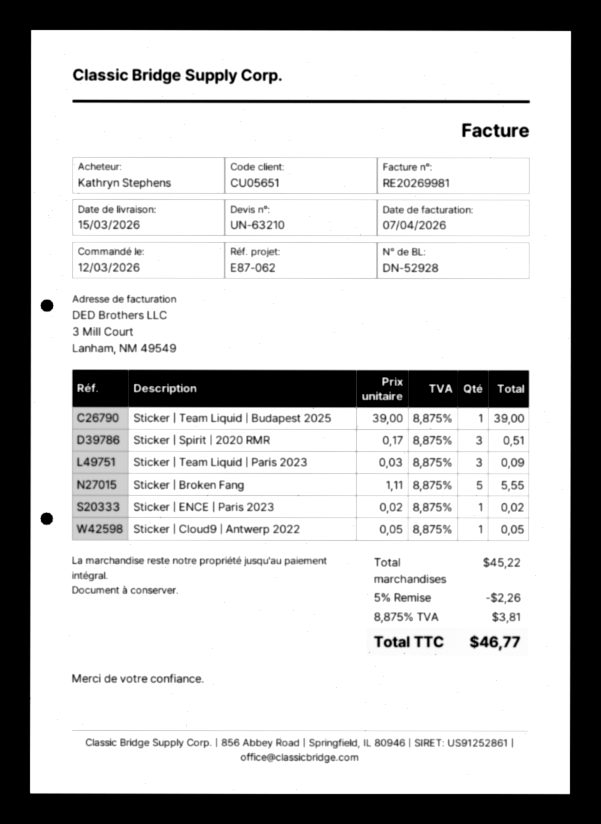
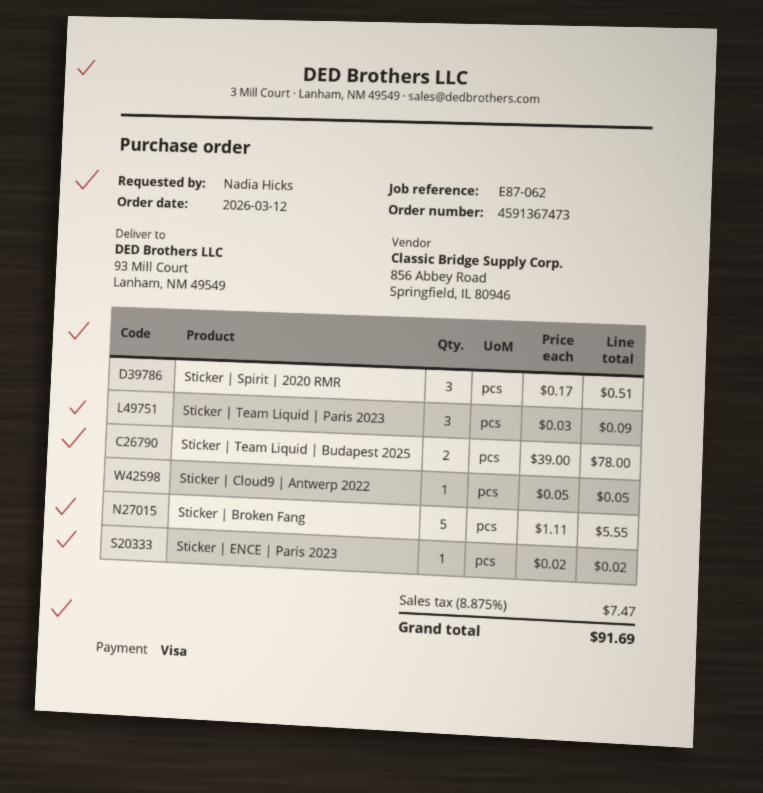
ordered by: Kathryn Stephens -> Nadia Hicks
Sticker | Team Liquid | Budapest 2025: 1 x 39.00 = 39.00 -> 2 x 39.00 = 78.00
discount: 5% = 2.26 -> none
tax: 8.875% = 3.81 -> 8.875% = 7.47
total: 46.77 -> 91.69

